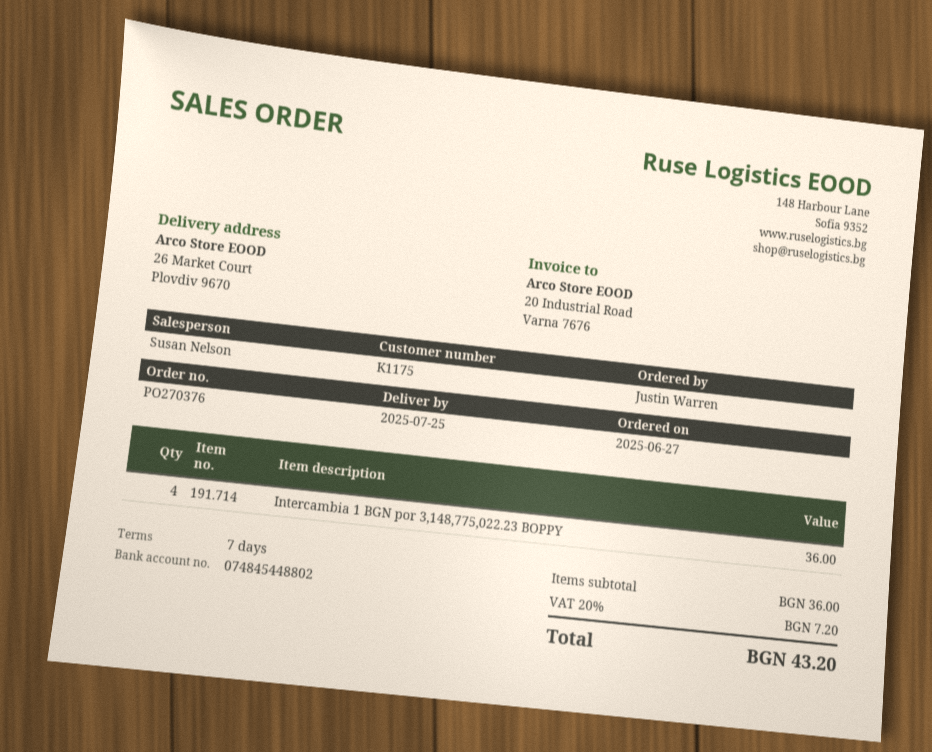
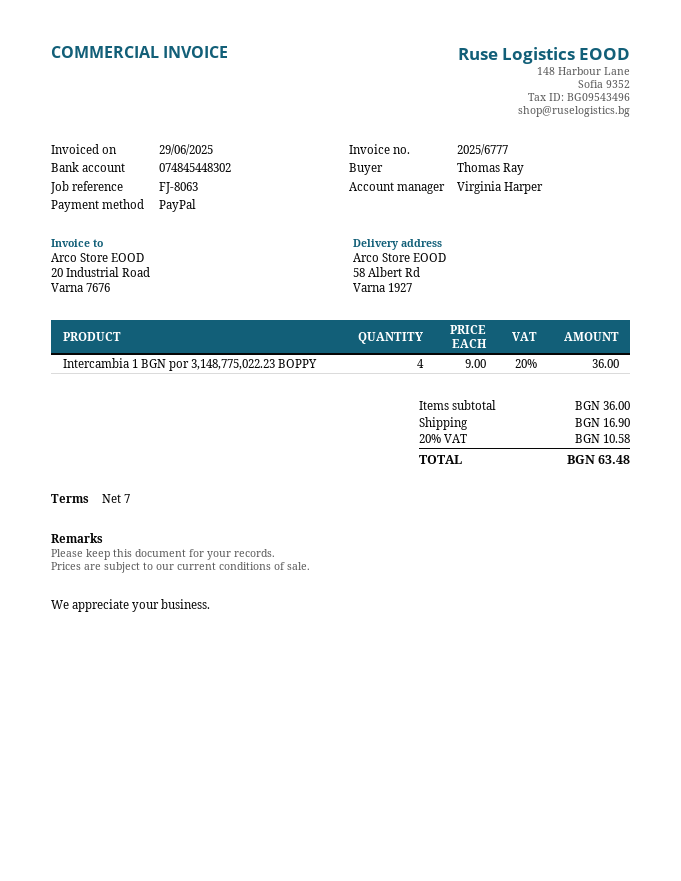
ordered by: Justin Warren -> Thomas Ray
sales rep: Susan Nelson -> Virginia Harper
bank account: 074845448802 -> 074845448302
ship to: 26 Market Court, Plovdiv 9670 -> 58 Albert Rd, Varna 1927
shipping: none -> 16.90
tax: 20% = 7.20 -> 20% = 10.58
total: 43.20 -> 63.48

